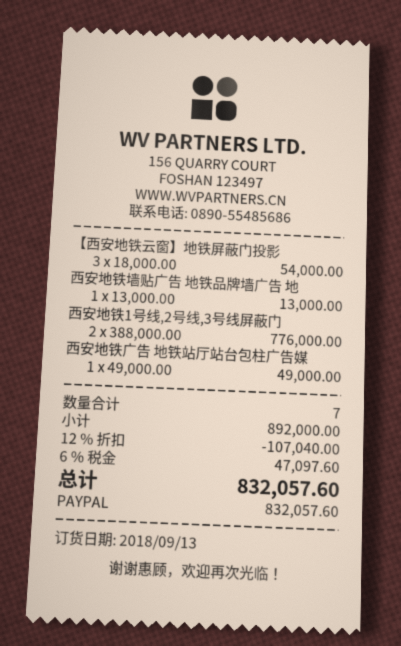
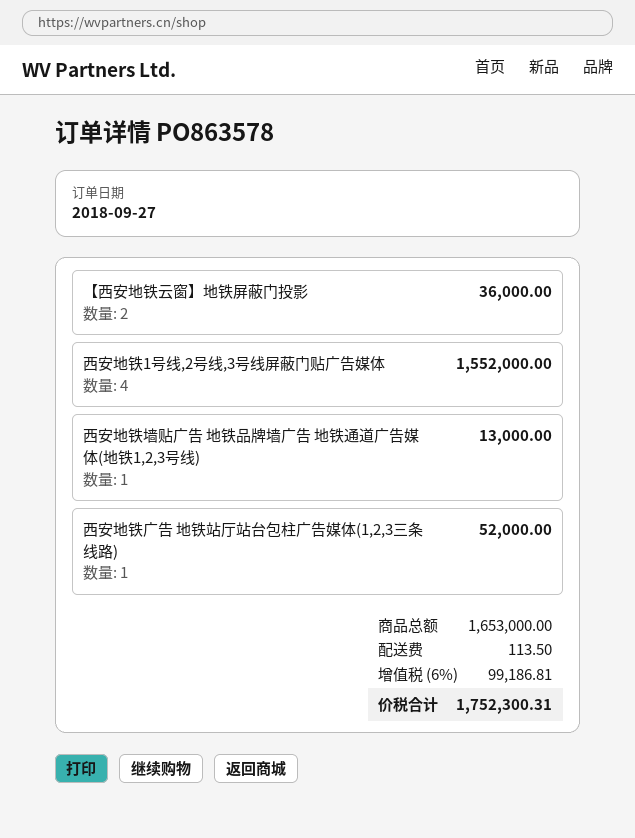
order date: 2018-09-13 -> 2018-09-27
【西安地铁云窗】地铁屏蔽门投影: 3 for 54000.00 -> 2 for 36000.00
西安地铁1号线,2号线,3号线屏蔽门: 2 for 776000.00 -> 4 for 1552000.00
西安地铁广告 地铁站厅站台包柱广告媒: 1 for 49000.00 -> 1 for 52000.00
subtotal: 892000.00 -> 1653000.00
discount: 12% = 107040.00 -> none
shipping: none -> 113.50
tax: 6% = 47097.60 -> 6% = 99186.81
total: 832057.60 -> 1752300.31

